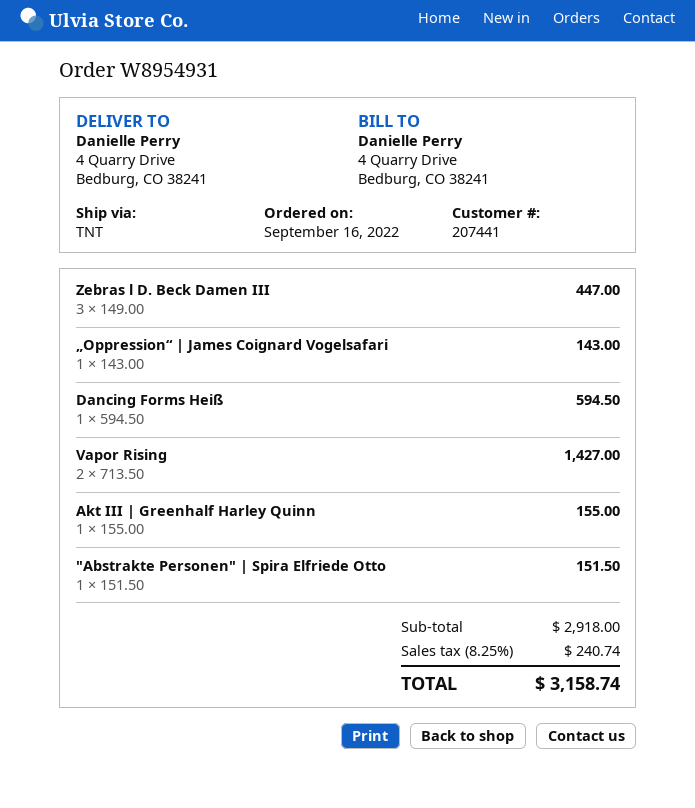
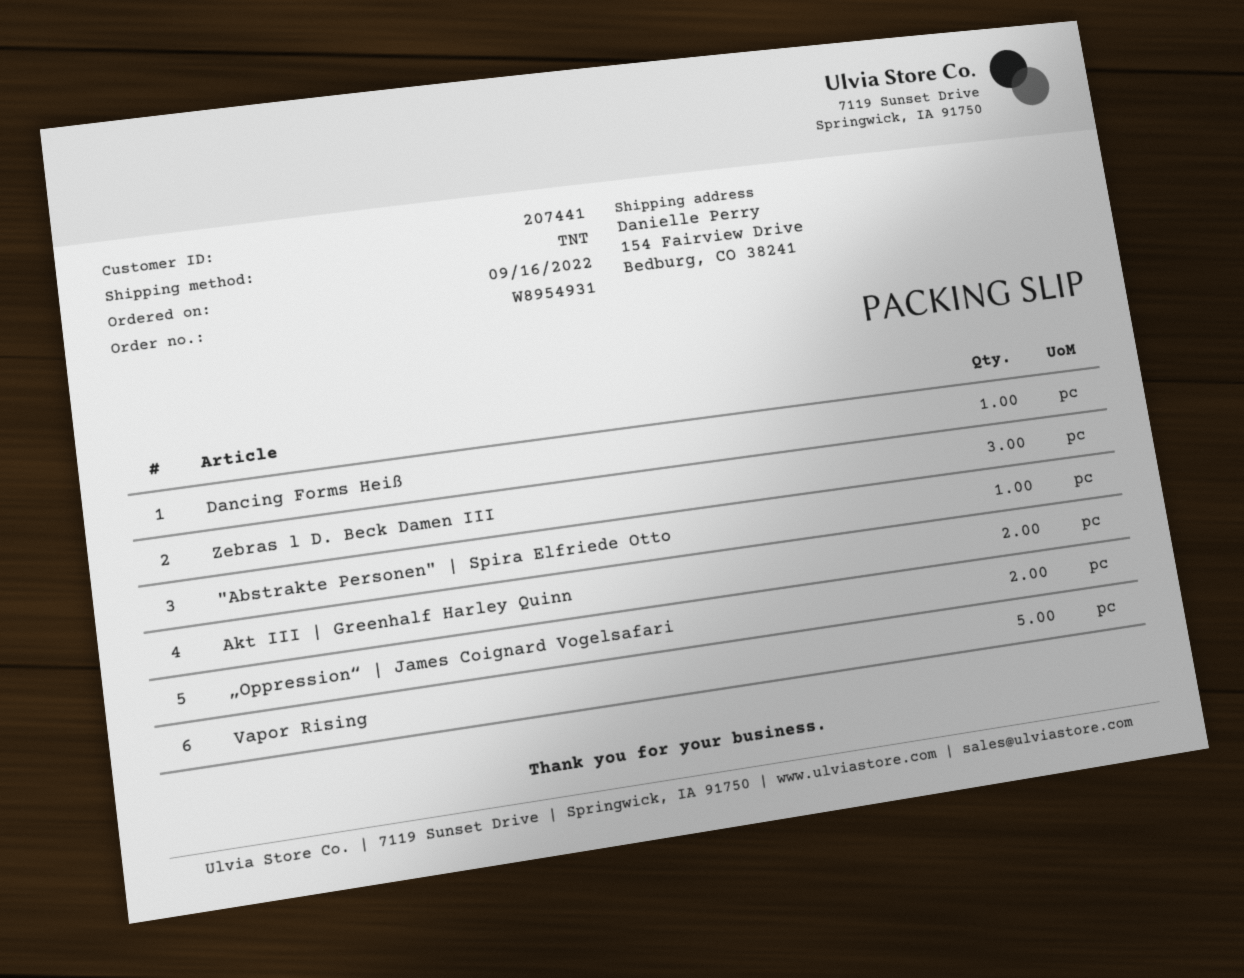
ship to: 4 Quarry Drive, Bedburg, CO 38241 -> 154 Fairview Drive, Bedburg, CO 38241
„Oppression“ | James Coignard Vogelsafari: 1 -> 2
Vapor Rising: 2 -> 5
Akt III | Greenhalf Harley Quinn: 1 -> 2

